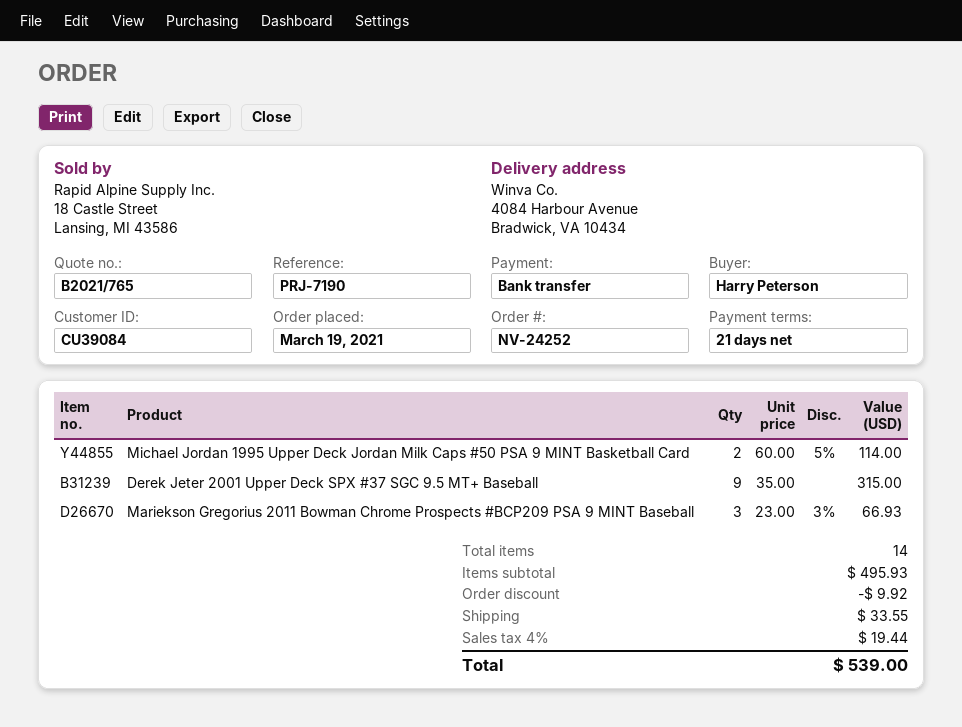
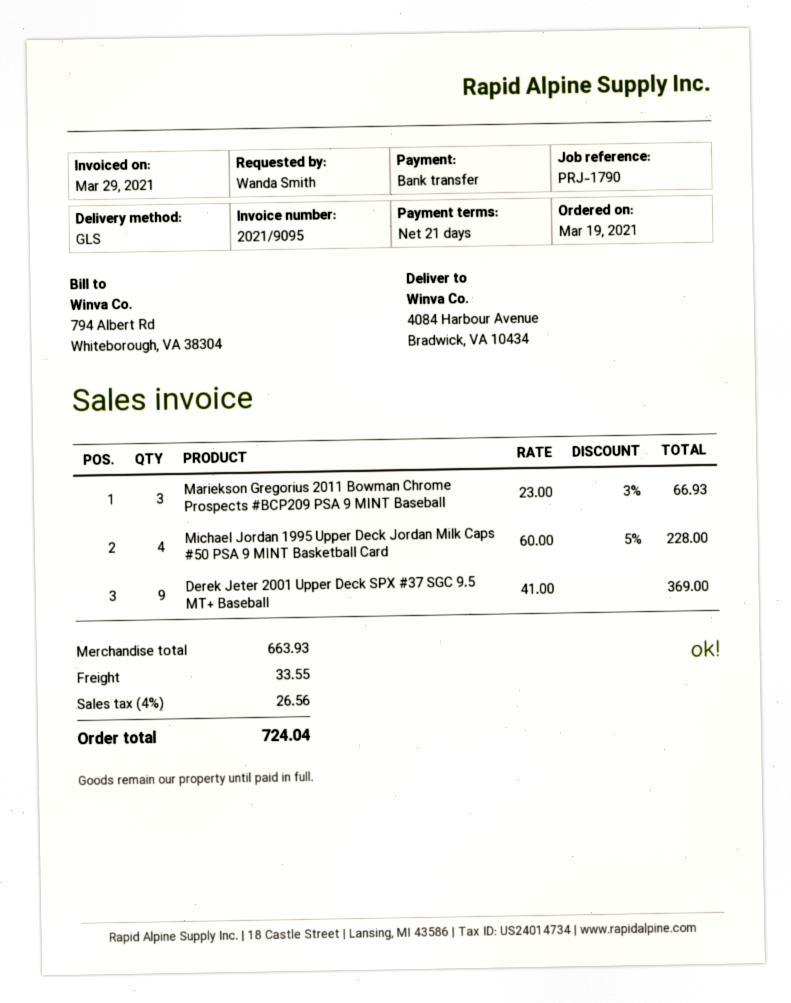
reference: PRJ-7190 -> PRJ-1790
ordered by: Harry Peterson -> Wanda Smith
Michael Jordan 1995 Upper Deck Jordan Milk Caps #50 PSA 9 MINT Basketball Card: 2 x 60.00 - 5% = 114.00 -> 4 x 60.00 - 5% = 228.00
Derek Jeter 2001 Upper Deck SPX #37 SGC 9.5 MT+ Baseball: 9 x 35.00 = 315.00 -> 9 x 41.00 = 369.00
subtotal: 495.93 -> 663.93
discount: 9.92 -> none
tax: 4% = 19.44 -> 4% = 26.56
total: 539.00 -> 724.04

